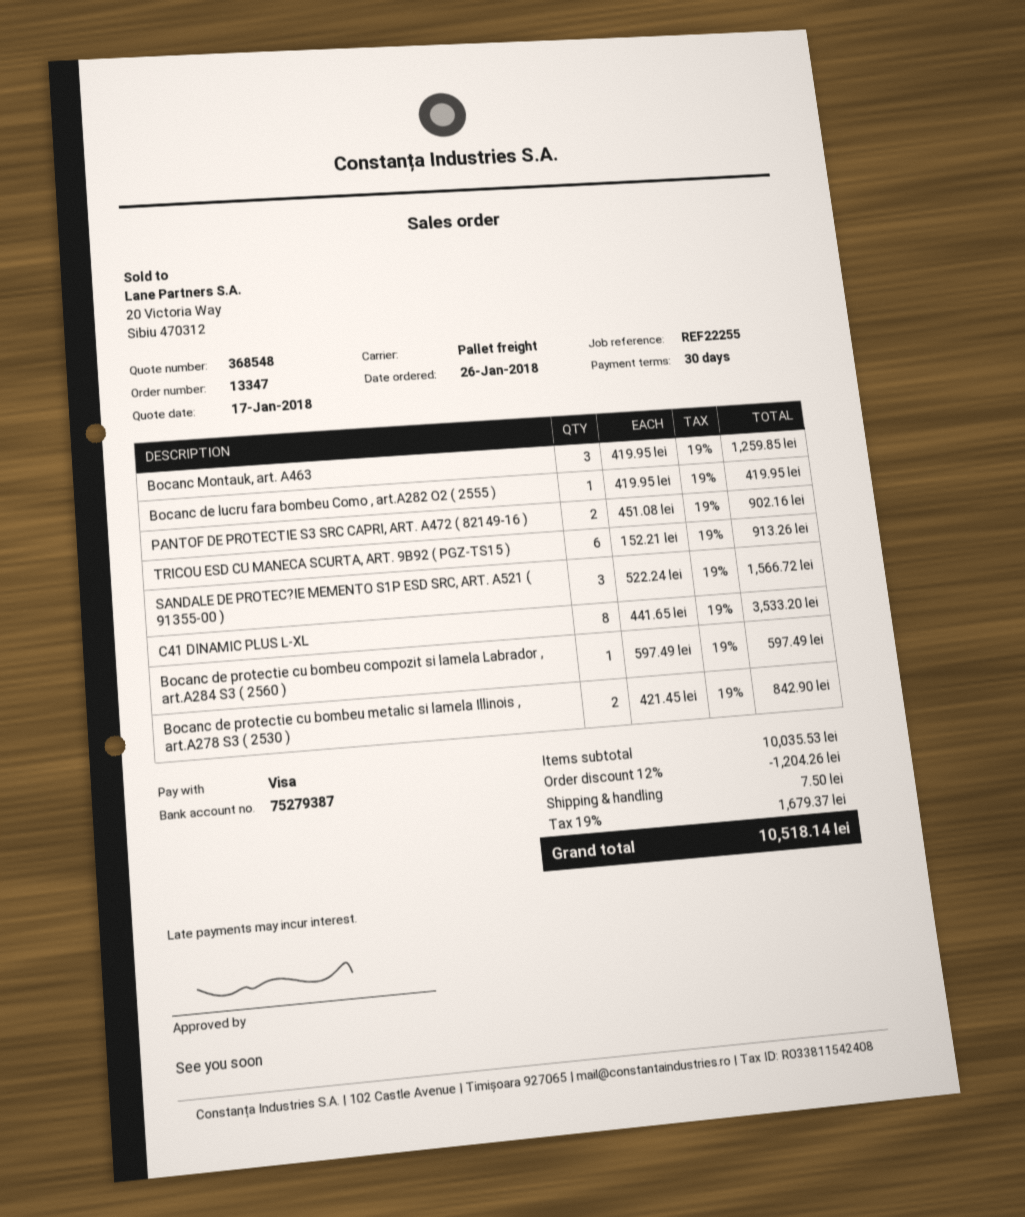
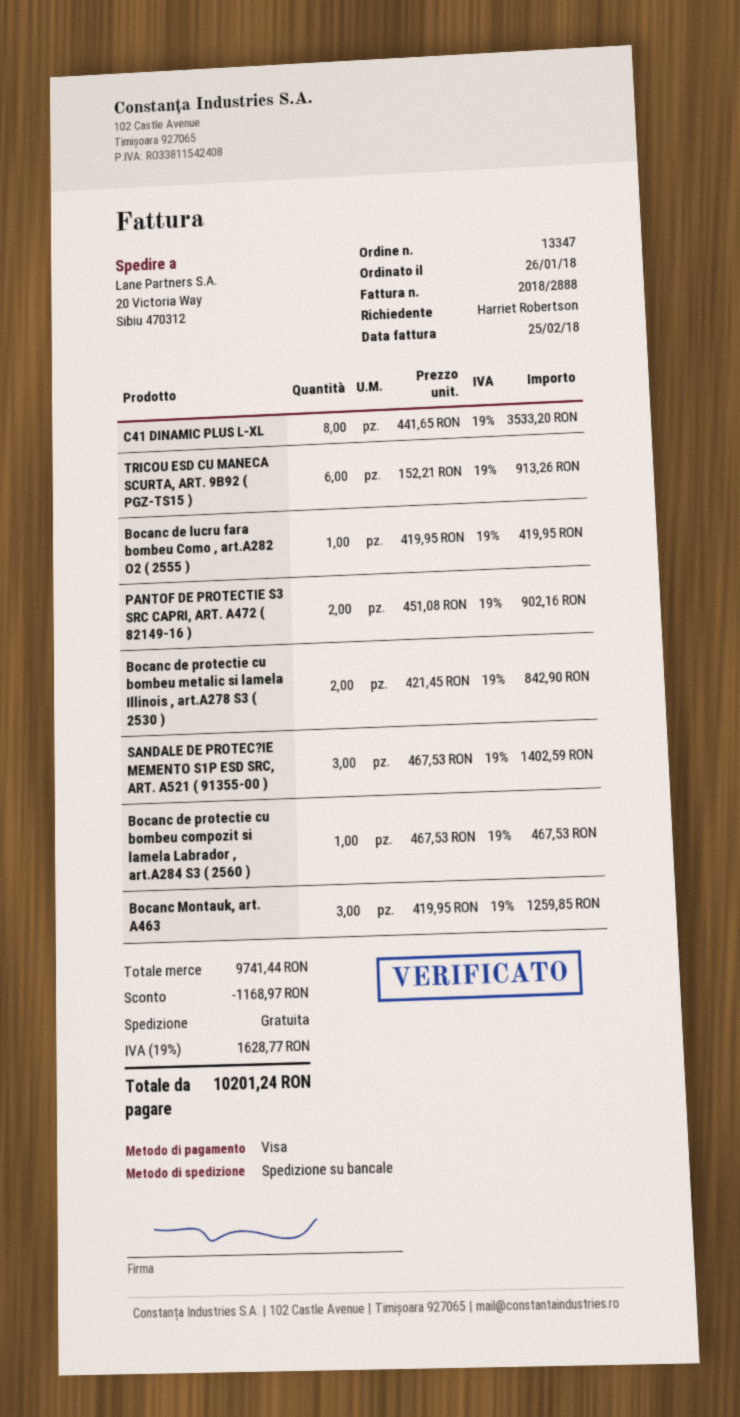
SANDALE DE PROTEC?IE MEMENTO S1P ESD SRC, ART. A521 ( 91355-00 ): 3 x 522.24 = 1566.72 -> 3 x 467.53 = 1402.59
Bocanc de protectie cu bombeu compozit si lamela Labrador , art.A284 S3 ( 2560 ): 1 x 597.49 = 597.49 -> 1 x 467.53 = 467.53
subtotal: 10035.53 -> 9741.44
discount: 1204.26 -> 1168.97
shipping: 7.50 -> 0.00
tax: 19% = 1679.37 -> 19% = 1628.77
total: 10518.14 -> 10201.24

